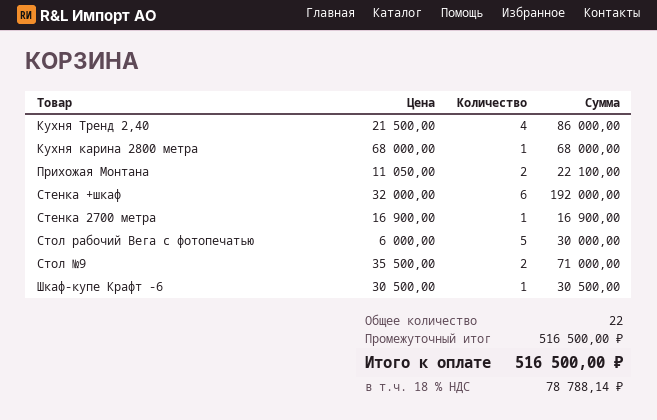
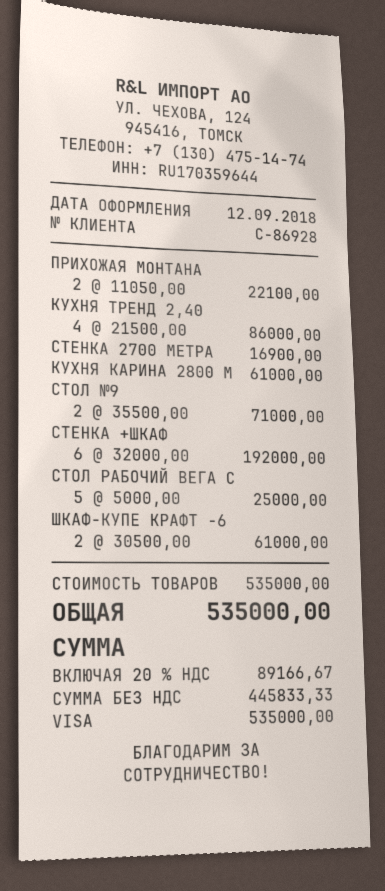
Кухня карина 2800 метра: 1 x 68000.00 = 68000.00 -> 1 x 61000.00 = 61000.00
Стол рабочий Вега с фотопечатью: 5 x 6000.00 = 30000.00 -> 5 x 5000.00 = 25000.00
Шкаф-купе Крафт -6: 1 x 30500.00 = 30500.00 -> 2 x 30500.00 = 61000.00
subtotal: 516500.00 -> 535000.00
tax: 18% = 78788.14 -> 20% = 89166.67
total: 516500.00 -> 535000.00

